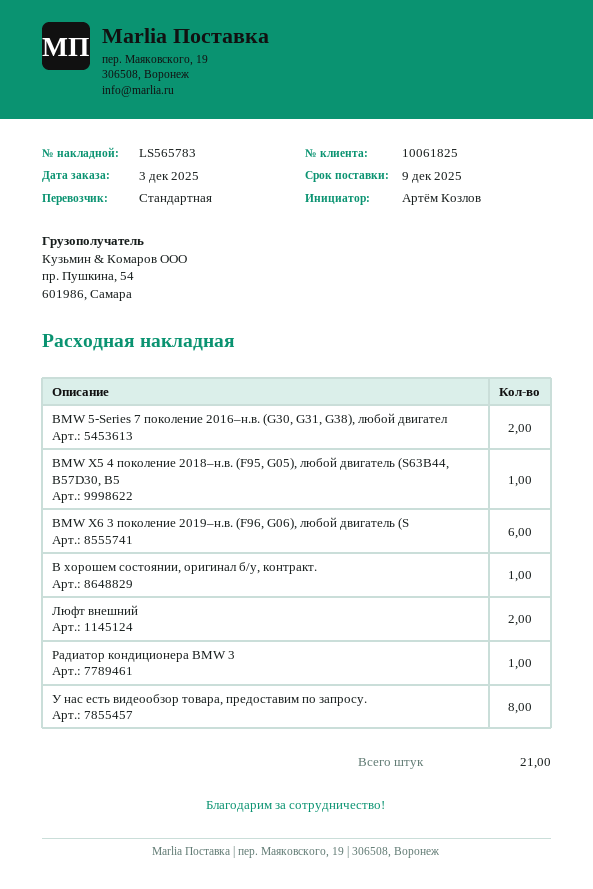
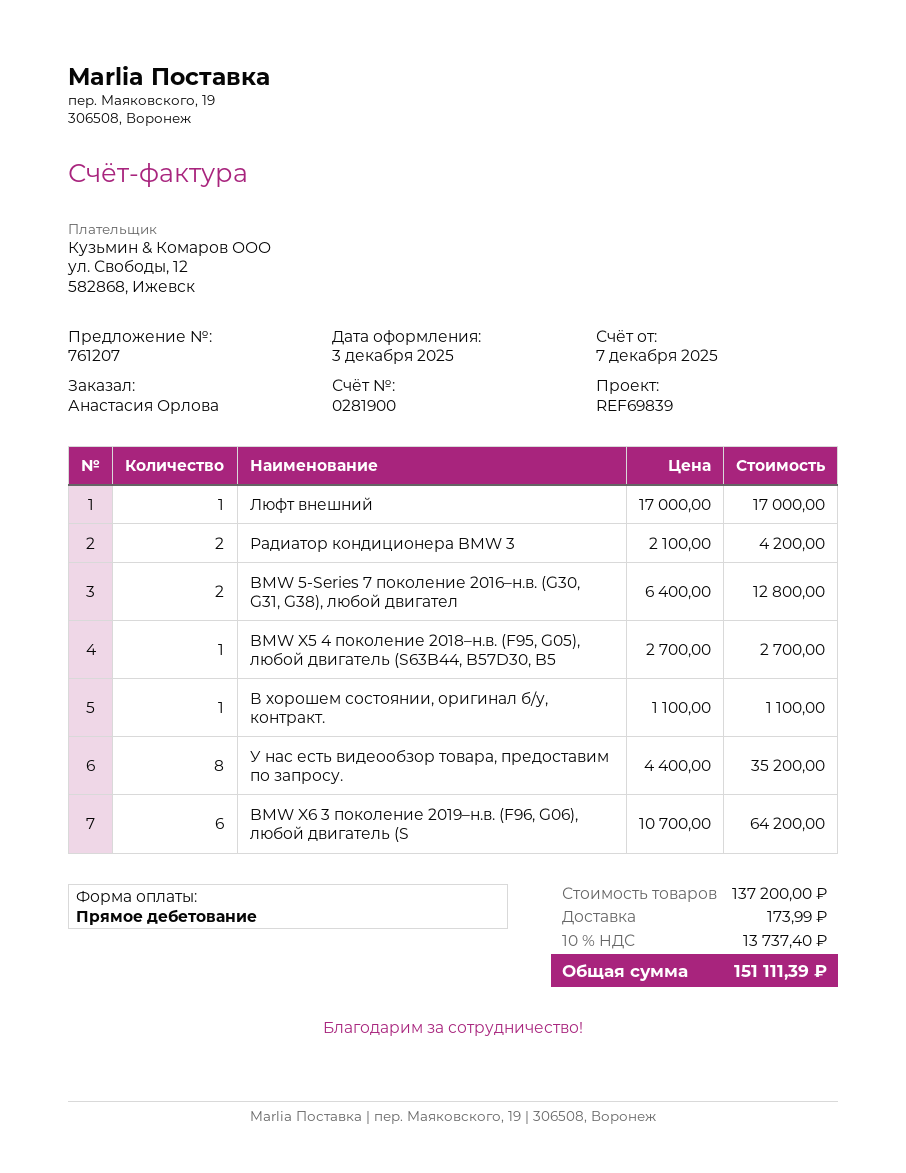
ordered by: Артём Козлов -> Анастасия Орлова
Люфт внешний: 2 -> 1
Радиатор кондиционера BMW 3: 1 -> 2

